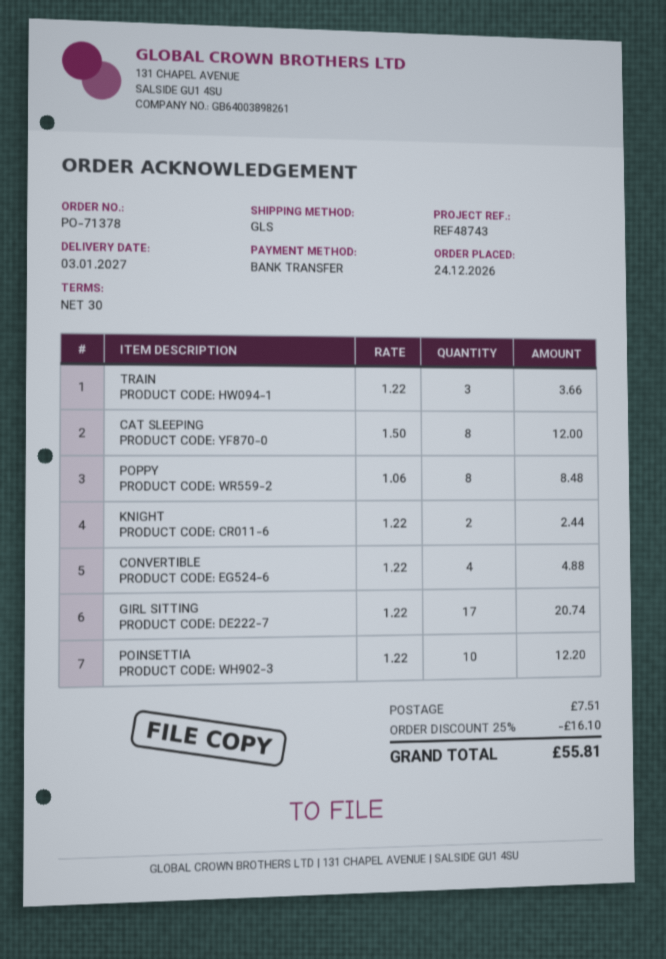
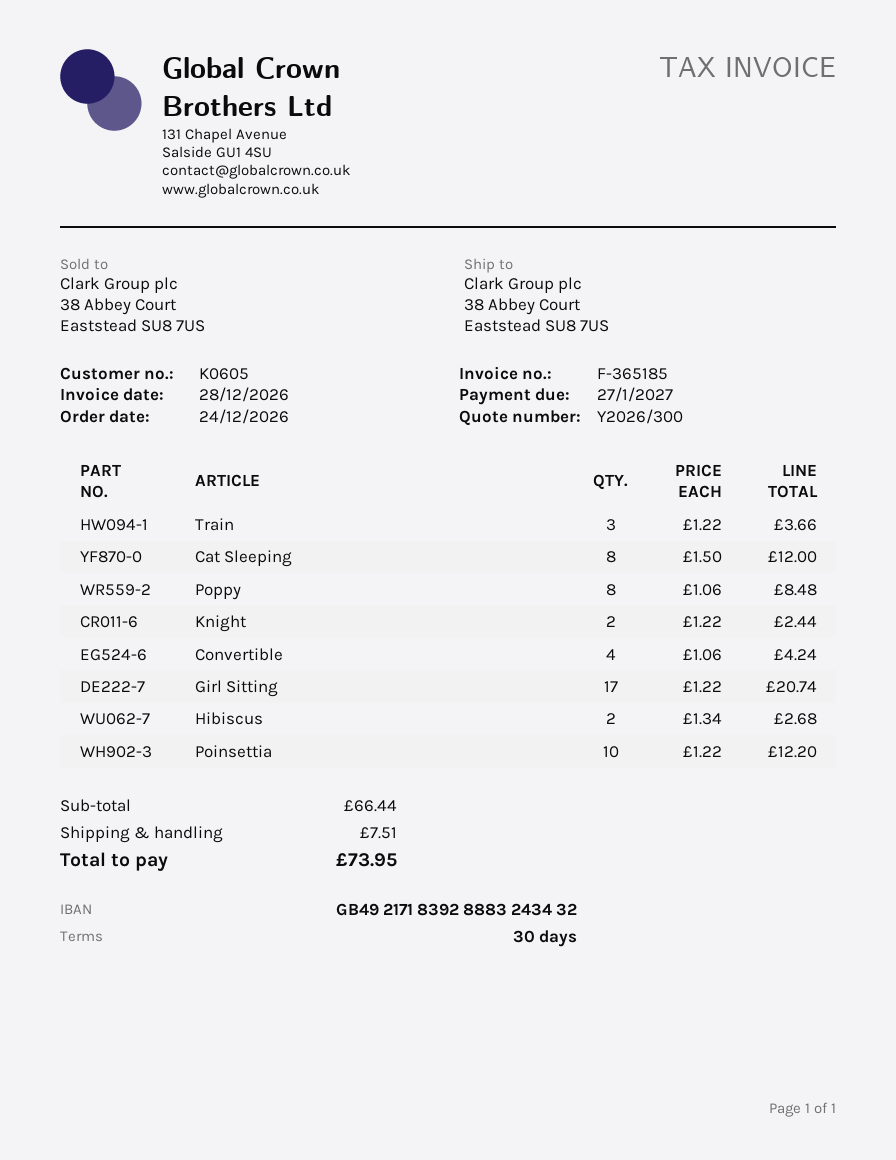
CONVERTIBLE: 4 x 1.22 = 4.88 -> 4 x 1.06 = 4.24
Hibiscus: none -> 2 x 1.34 = 2.68
discount: 25% = 16.10 -> none
total: 55.81 -> 73.95

